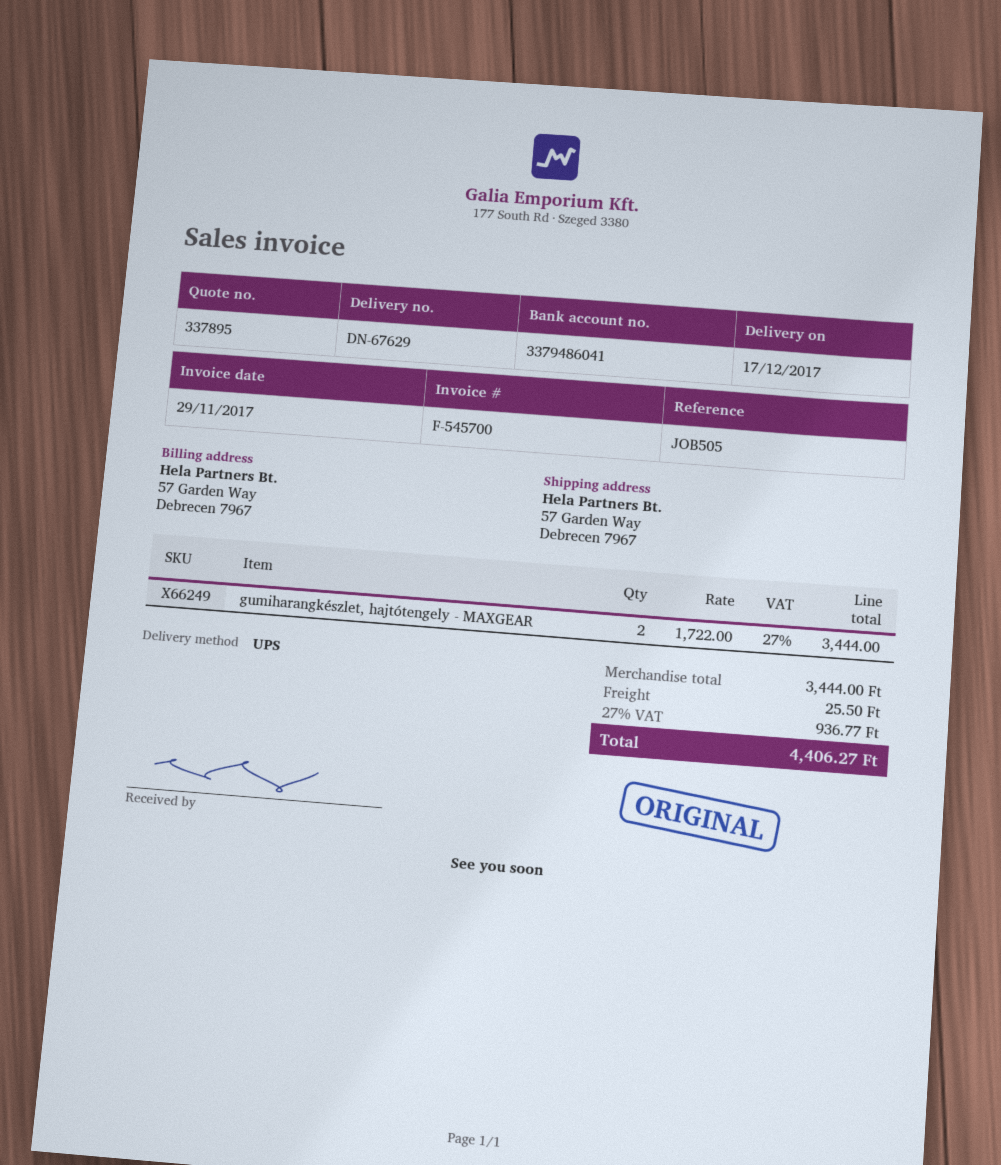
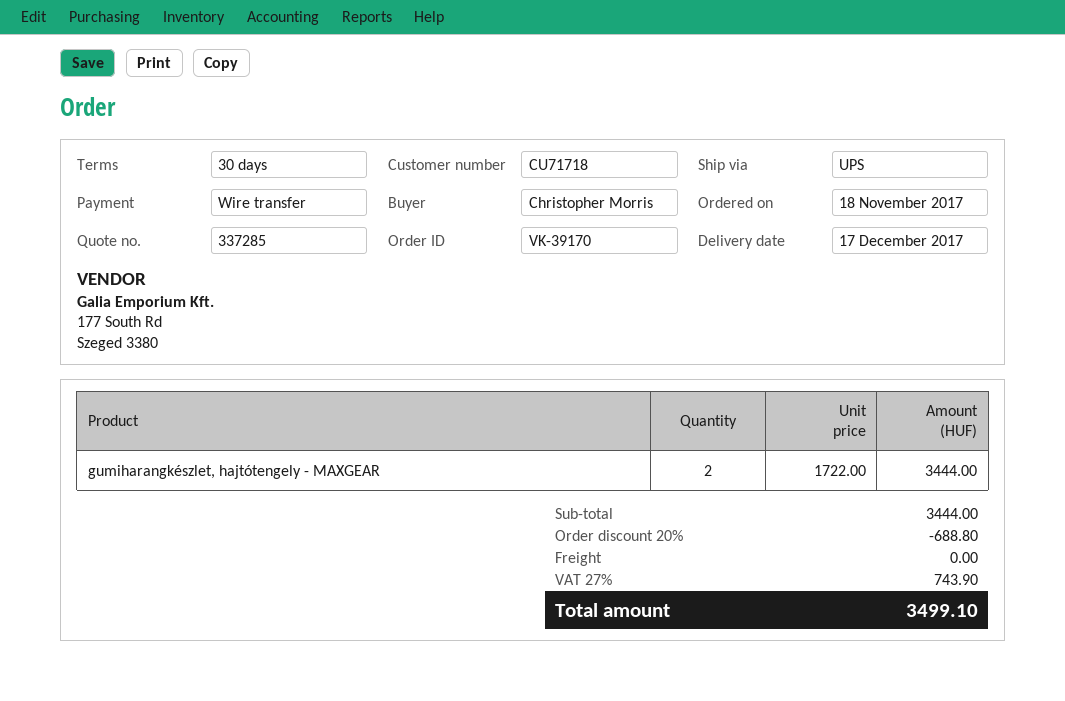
quote number: 337895 -> 337285
discount: none -> 20% = 688.80
shipping: 25.50 -> 0.00
tax: 27% = 936.77 -> 27% = 743.90
total: 4406.27 -> 3499.10

